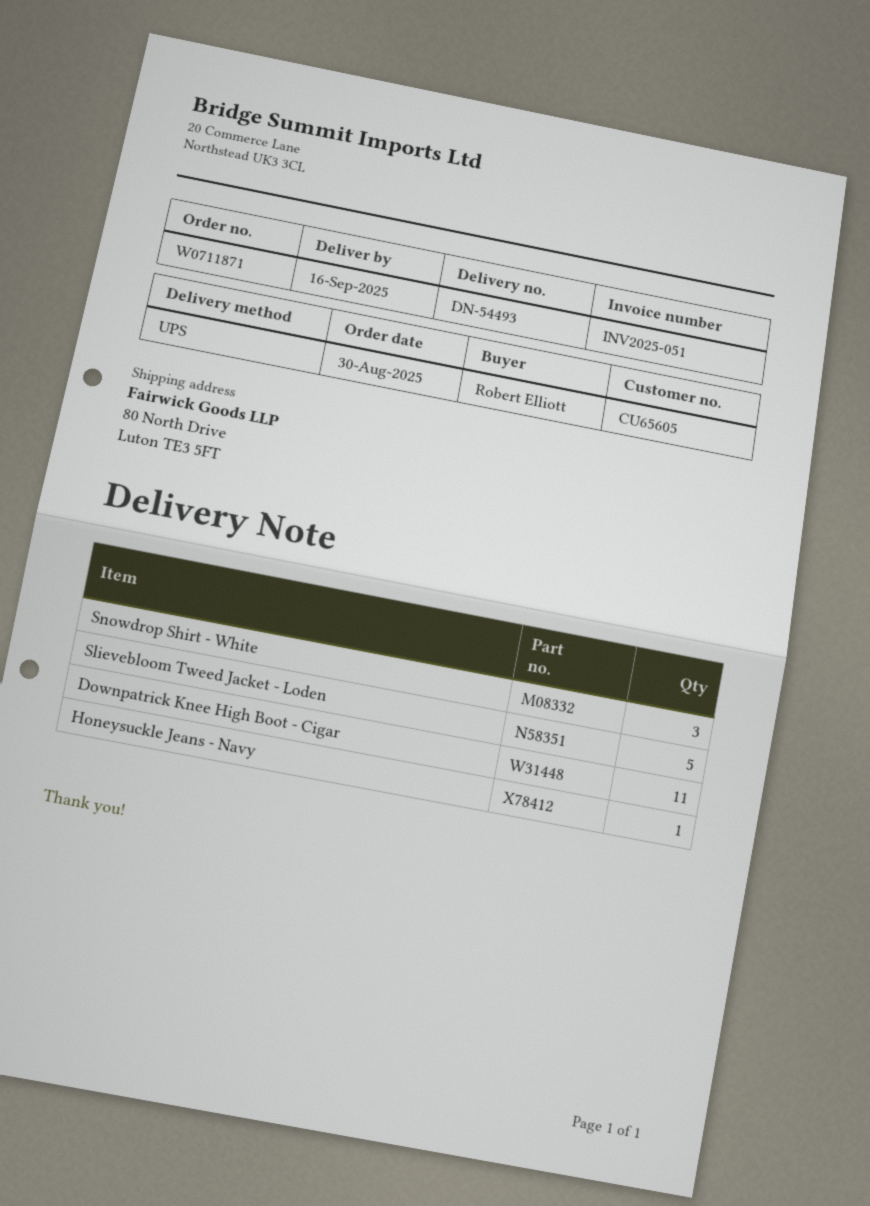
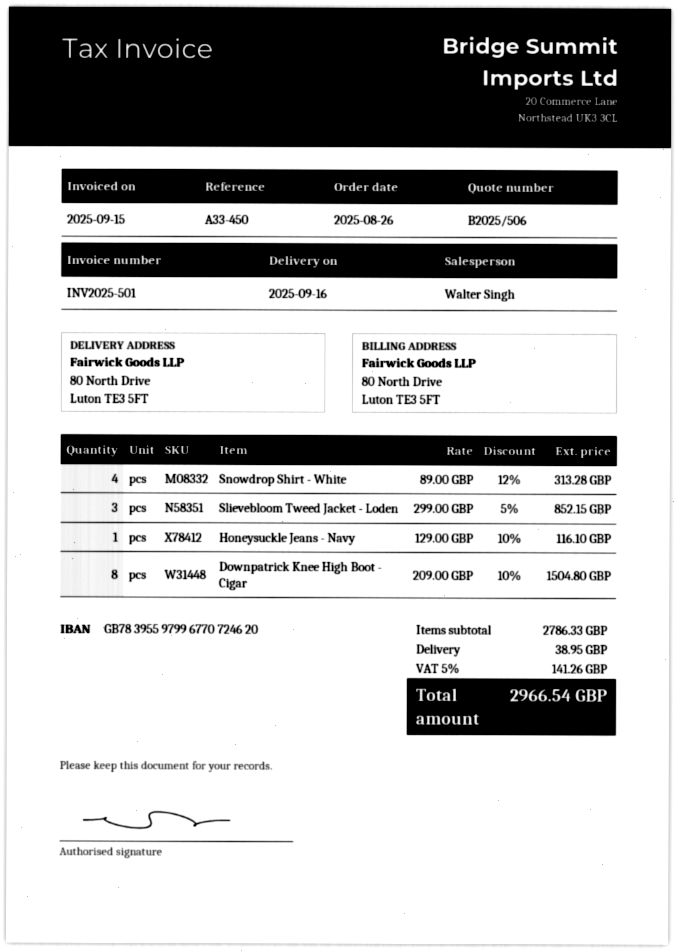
order date: 2025-08-30 -> 2025-08-26
invoice number: INV2025-051 -> INV2025-501
Snowdrop Shirt - White: 3 -> 4
Slievebloom Tweed Jacket - Loden: 5 -> 3
Downpatrick Knee High Boot - Cigar: 11 -> 8

